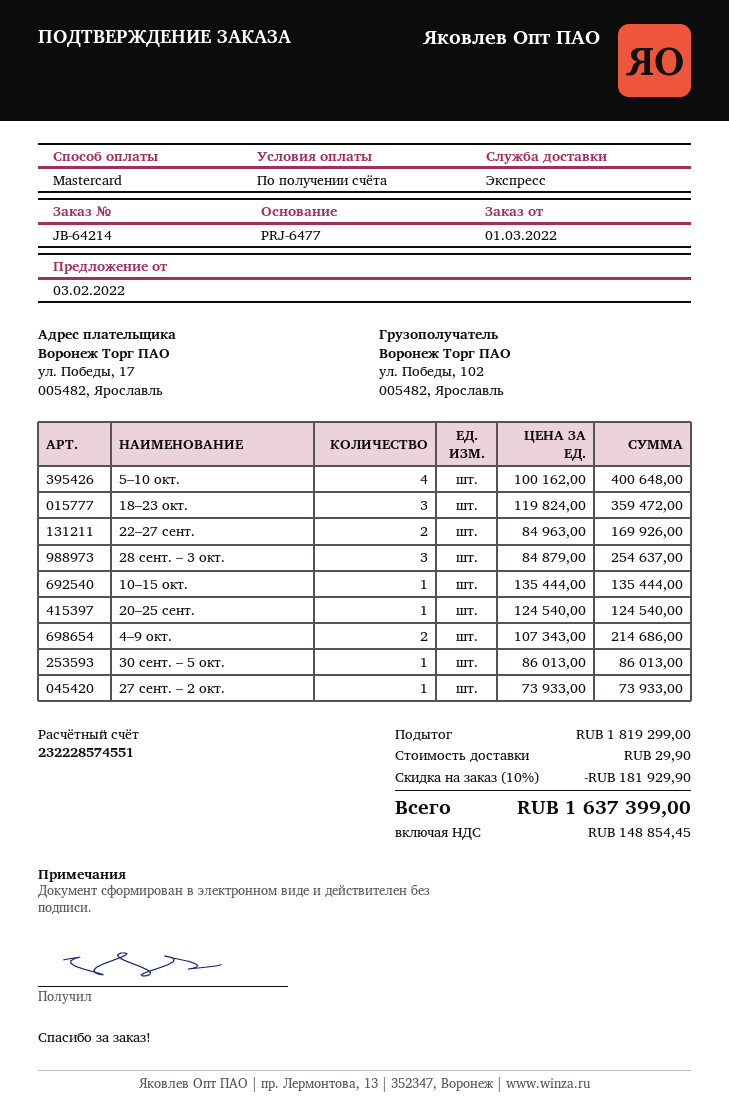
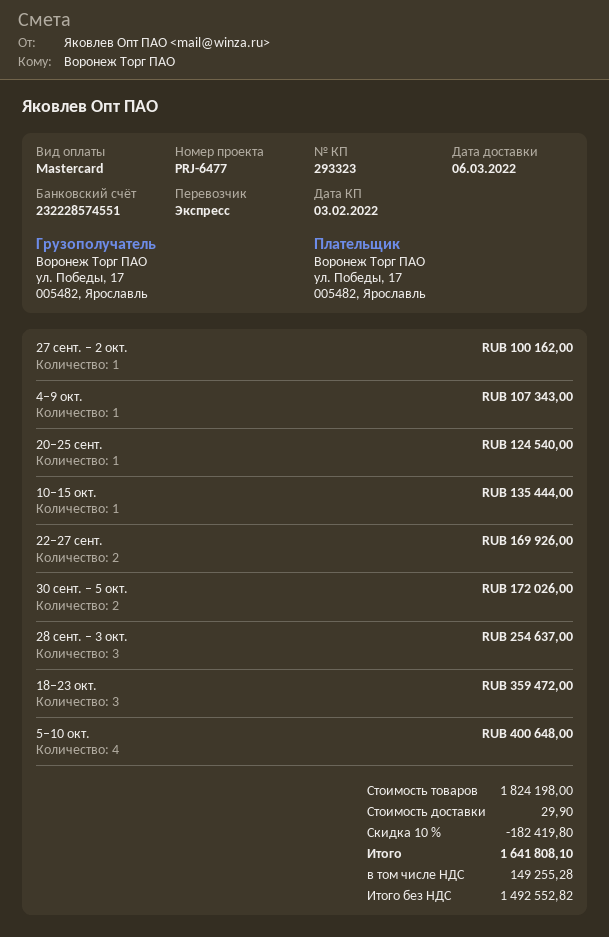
ship to: ул. Победы, 102, 005482, Ярославль -> ул. Победы, 17, 005482, Ярославль
4–9 окт.: 2 for 214686.00 -> 1 for 107343.00
30 сент. – 5 окт.: 1 for 86013.00 -> 2 for 172026.00
27 сент. – 2 окт.: 1 for 73933.00 -> 1 for 100162.00
subtotal: 1819299.00 -> 1824198.00
discount: 10% = 181929.90 -> 10% = 182419.80
tax: 148854.45 -> 149255.28
total: 1637399.00 -> 1641808.10

